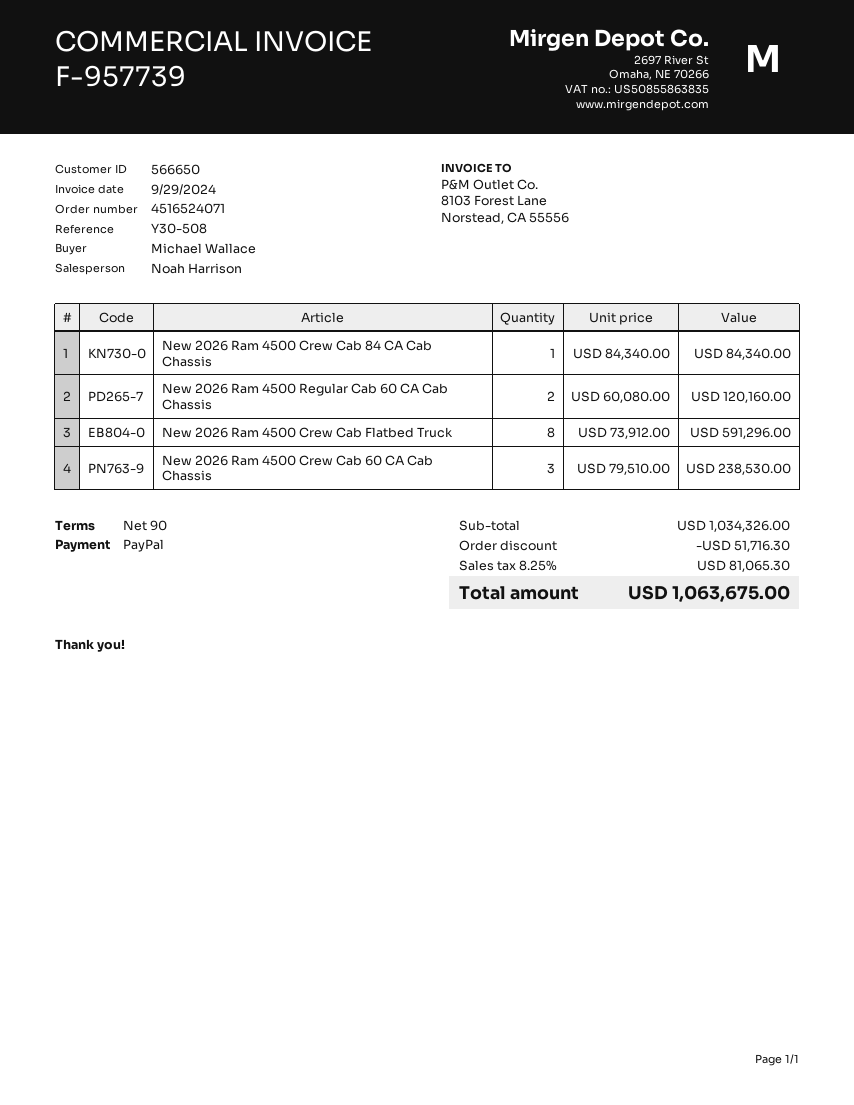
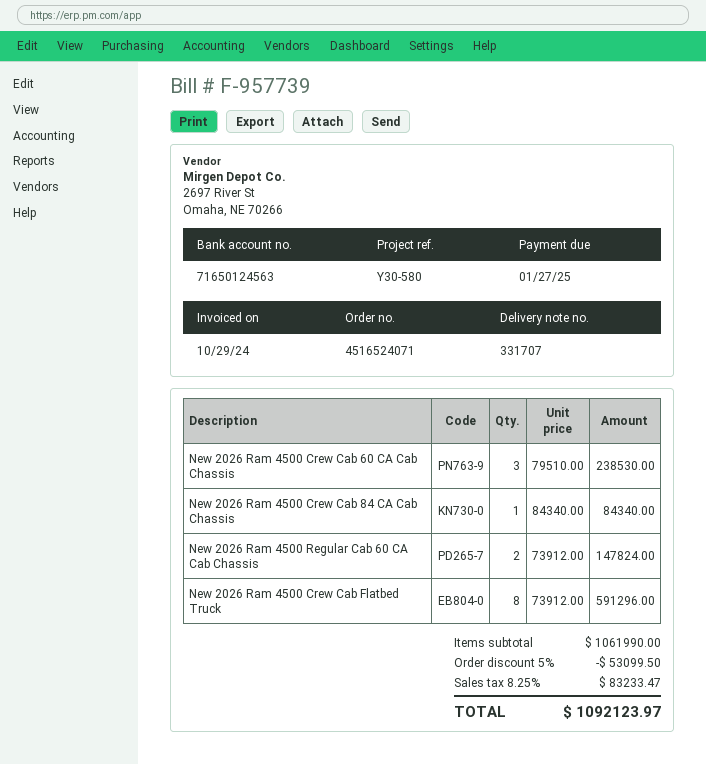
invoice date: 2024-09-29 -> 2024-10-29
reference: Y30-508 -> Y30-580
New 2026 Ram 4500 Regular Cab 60 CA Cab Chassis: 2 x 60080.00 = 120160.00 -> 2 x 73912.00 = 147824.00
subtotal: 1034326.00 -> 1061990.00
discount: 51716.30 -> 53099.50
tax: 8.25% = 81065.30 -> 8.25% = 83233.47
total: 1063675.00 -> 1092123.97

